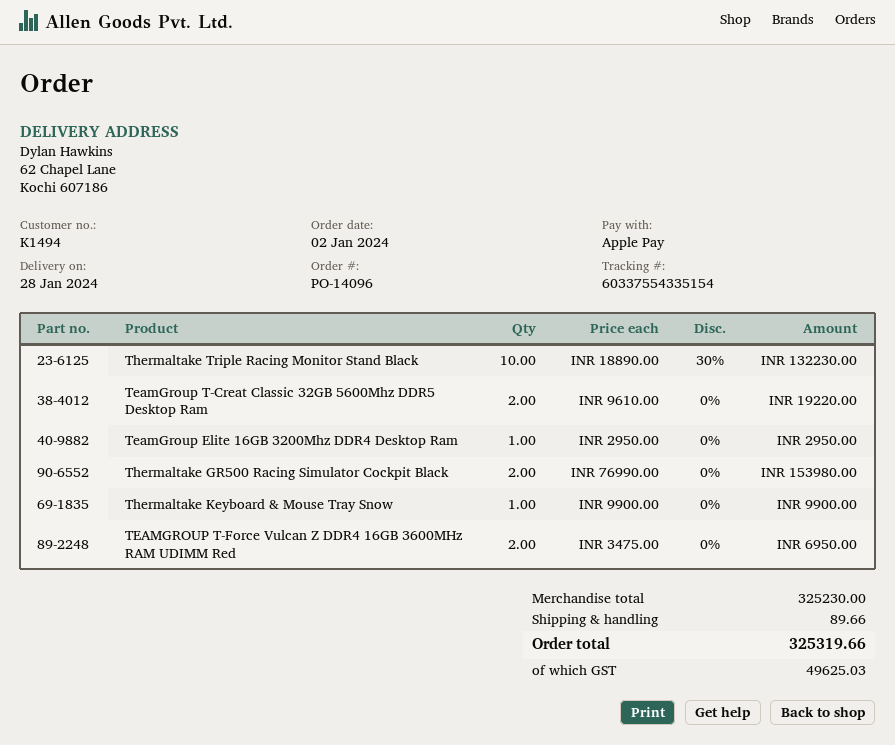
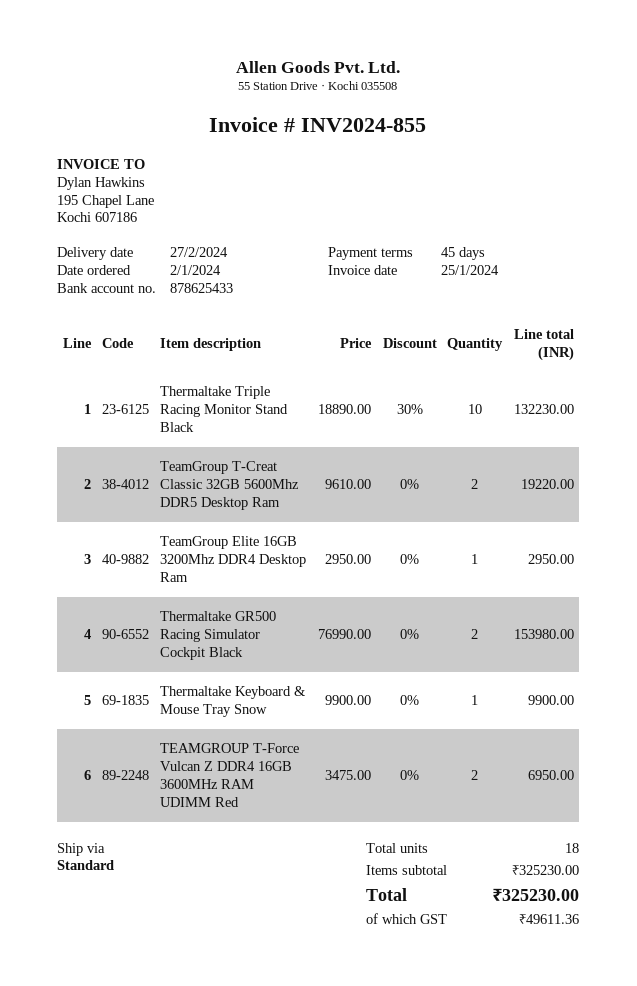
delivery date: 2024-01-28 -> 2024-02-27
shipping: 89.66 -> none
tax: 49625.03 -> 49611.36
total: 325319.66 -> 325230.00

